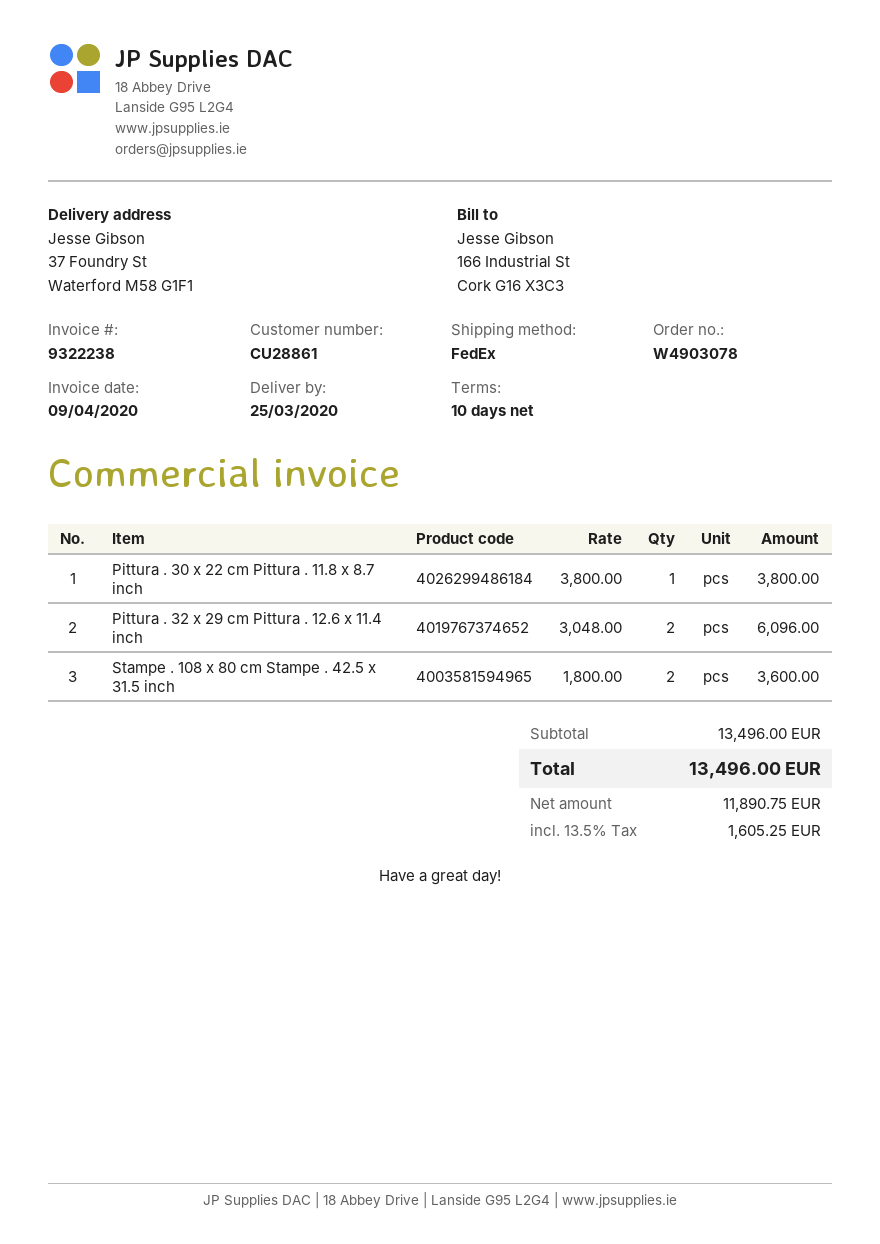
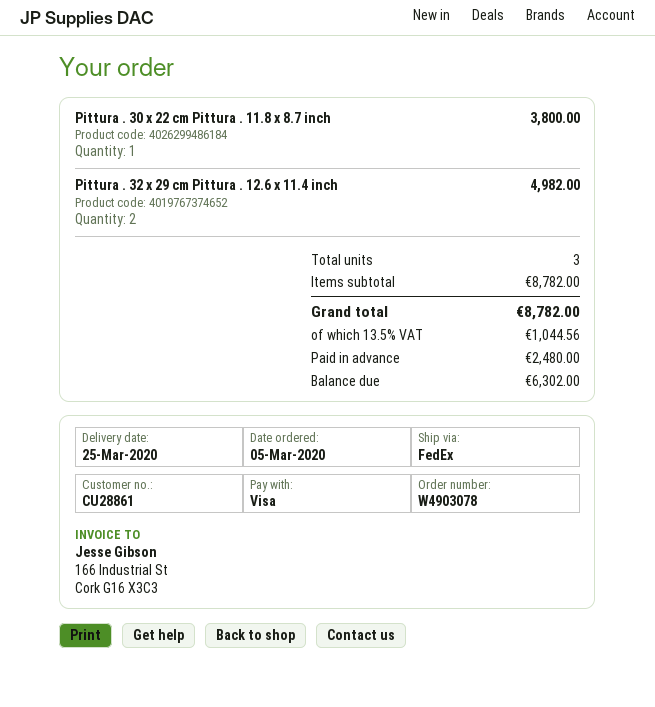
Pittura . 32 x 29 cm Pittura . 12.6 x 11.4 inch: 2 for 6096.00 -> 2 for 4982.00
Stampe . 108 x 80 cm Stampe . 42.5 x 31.5 inch: 2 for 3600.00 -> none
subtotal: 13496.00 -> 8782.00
tax: 13.5% = 1605.25 -> 13.5% = 1044.56
total: 13496.00 -> 8782.00

